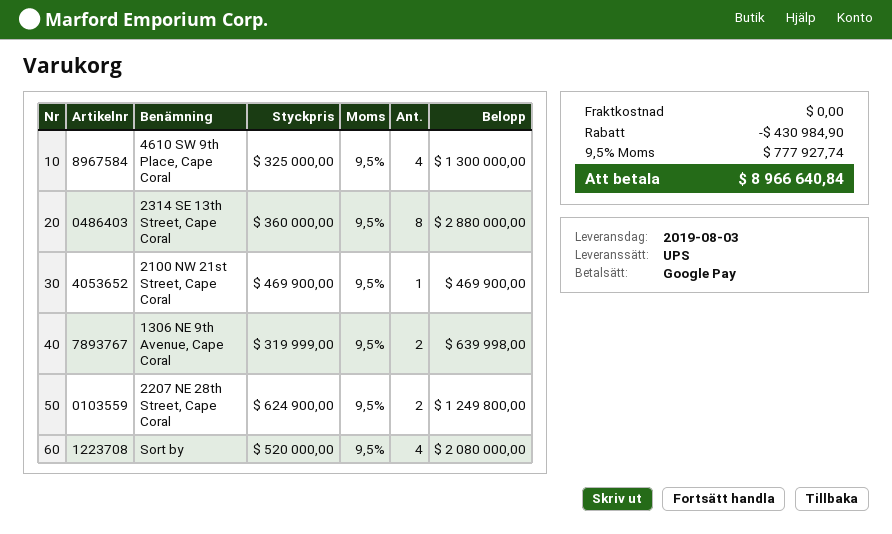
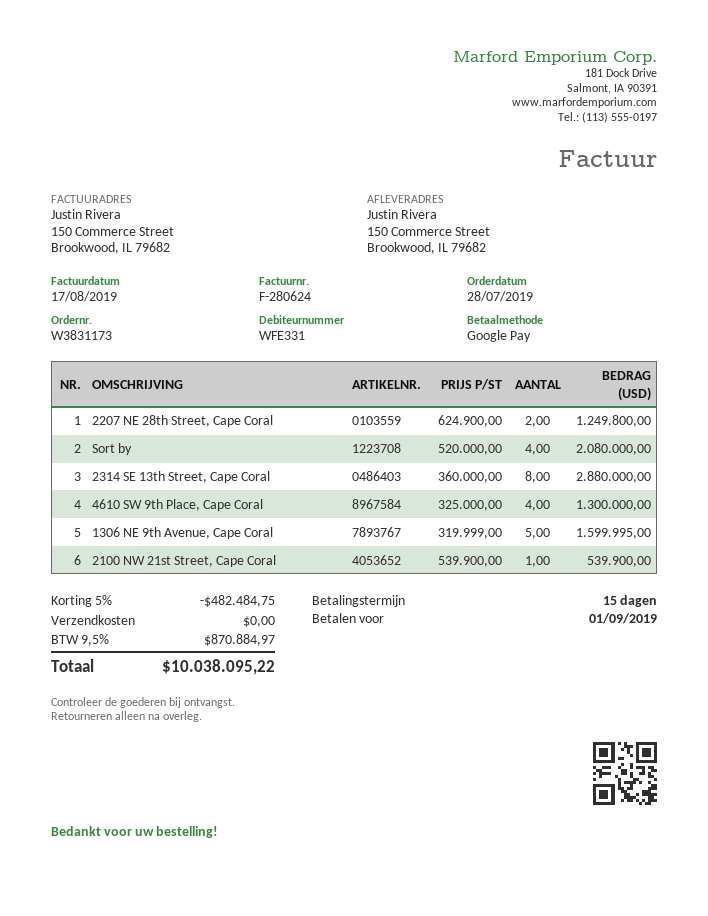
2100 NW 21st Street, Cape Coral: 1 x 469900.00 = 469900.00 -> 1 x 539900.00 = 539900.00
1306 NE 9th Avenue, Cape Coral: 2 x 319999.00 = 639998.00 -> 5 x 319999.00 = 1599995.00
discount: 430984.90 -> 482484.75
tax: 9.5% = 777927.74 -> 9.5% = 870884.97
total: 8966640.84 -> 10038095.22

